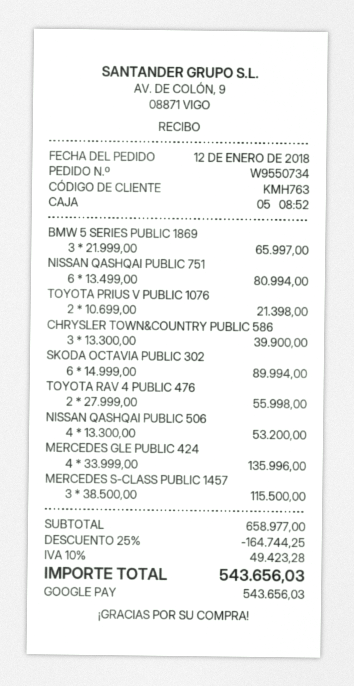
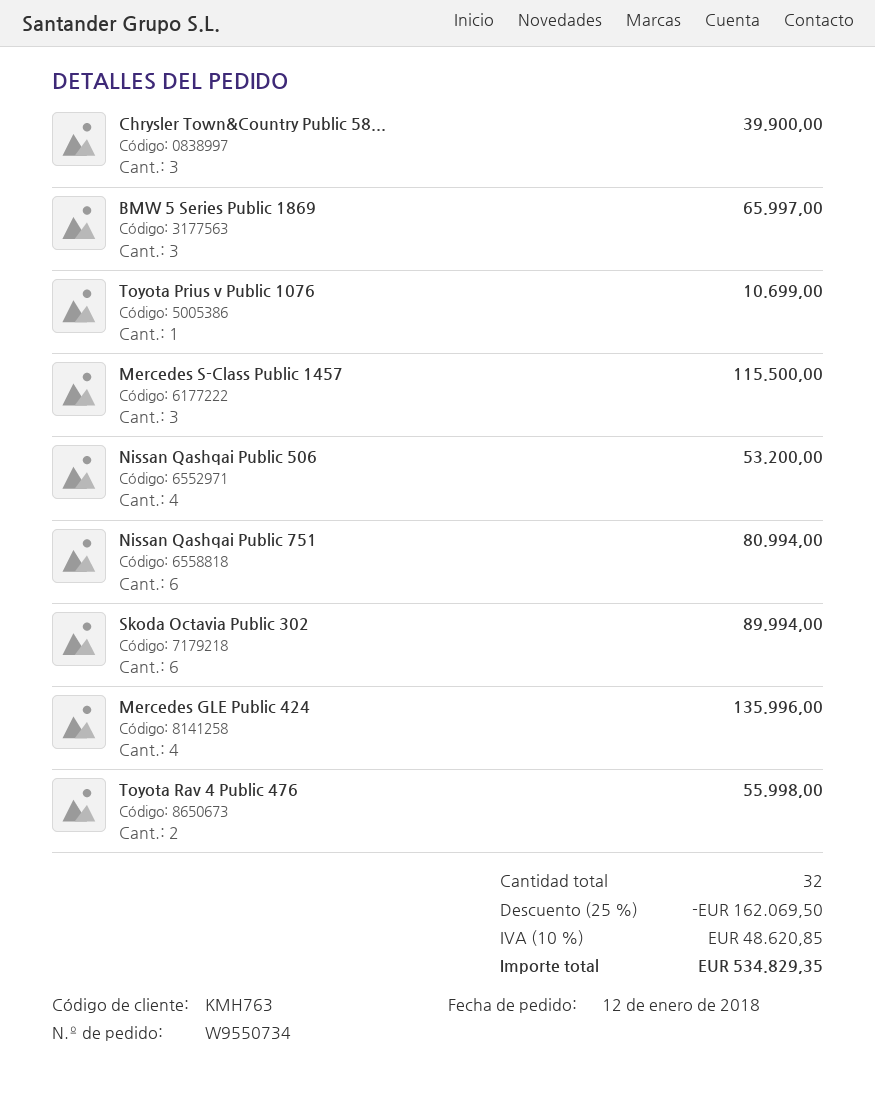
TOYOTA PRIUS V PUBLIC 1076: 2 for 21398.00 -> 1 for 10699.00
discount: 25% = 164744.25 -> 25% = 162069.50
tax: 10% = 49423.28 -> 10% = 48620.85
total: 543656.03 -> 534829.35

